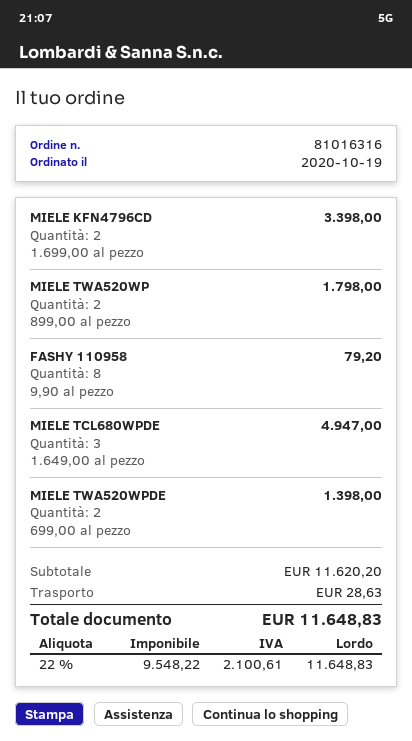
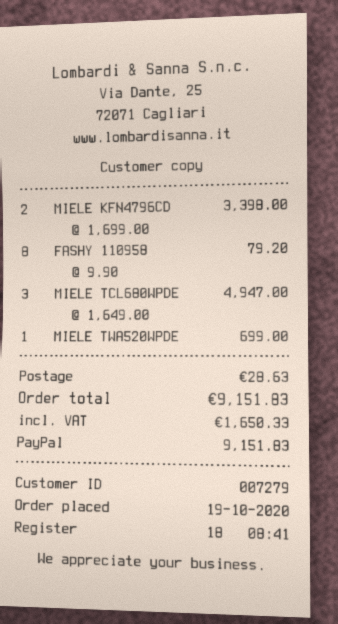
MIELE TWA520WP: 2 x 899.00 = 1798.00 -> none
MIELE TWA520WPDE: 2 x 699.00 = 1398.00 -> 1 x 699.00 = 699.00
tax: 2100.61 -> 1650.33
total: 11648.83 -> 9151.83

